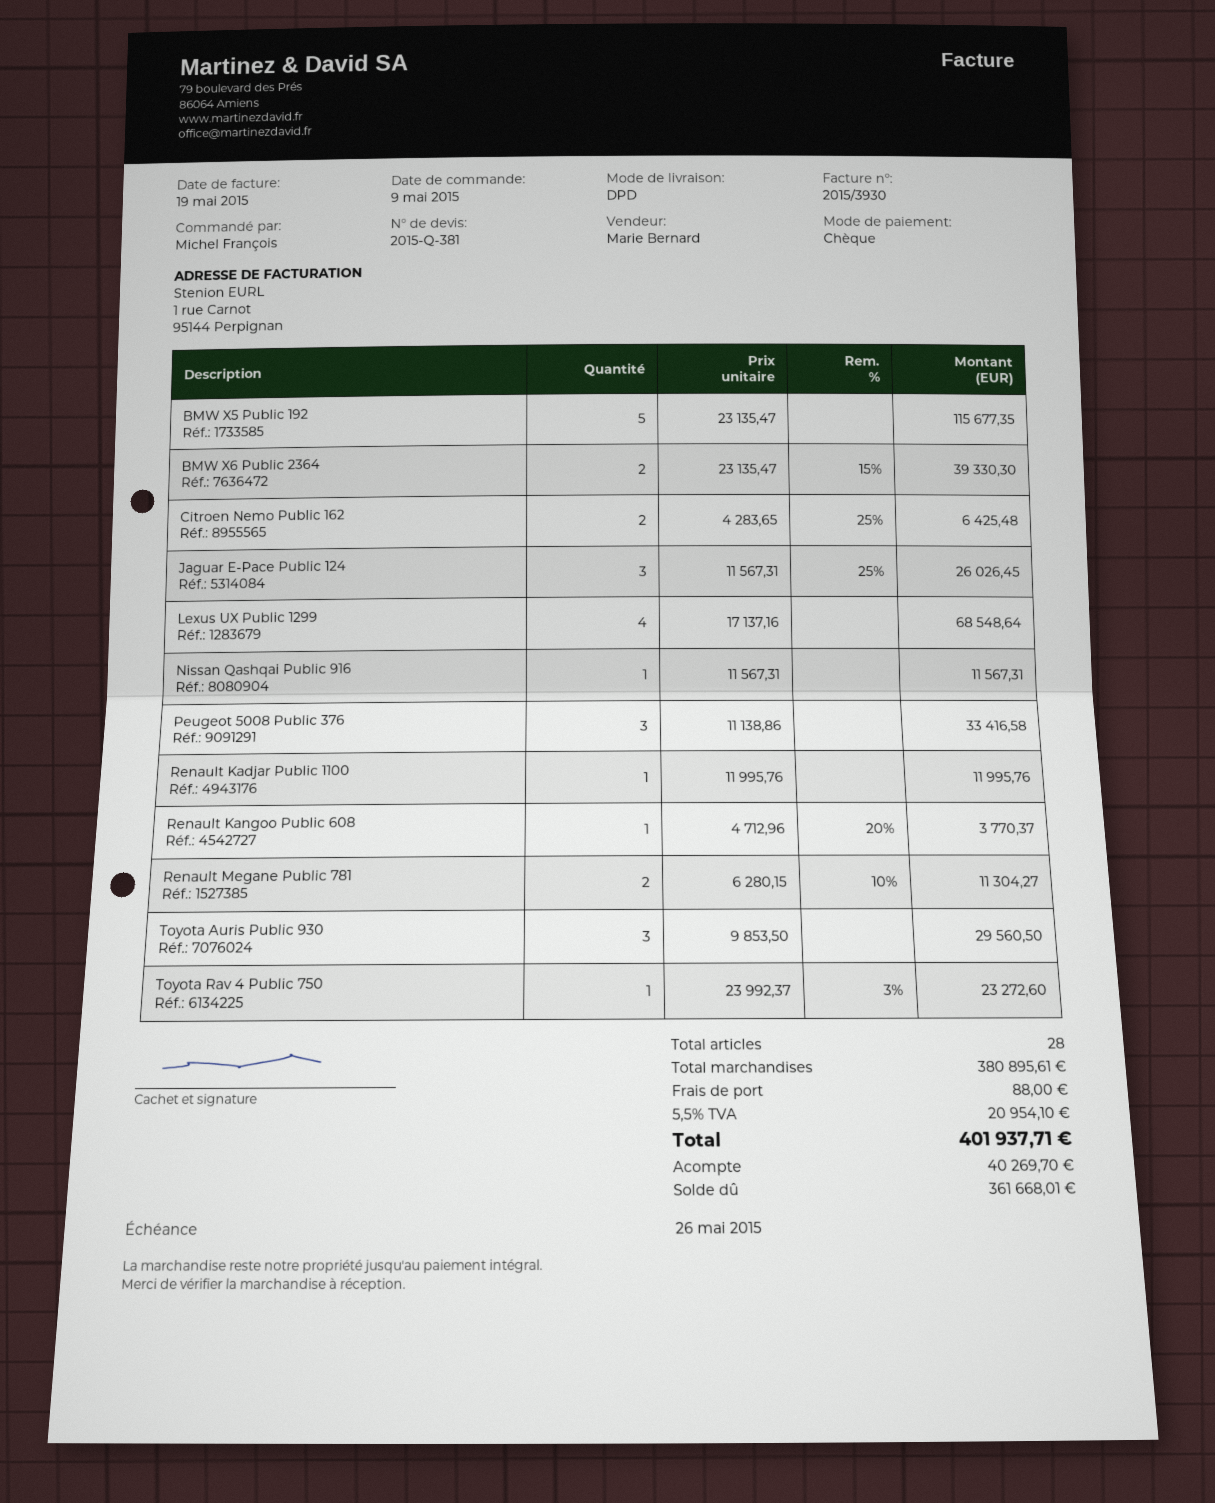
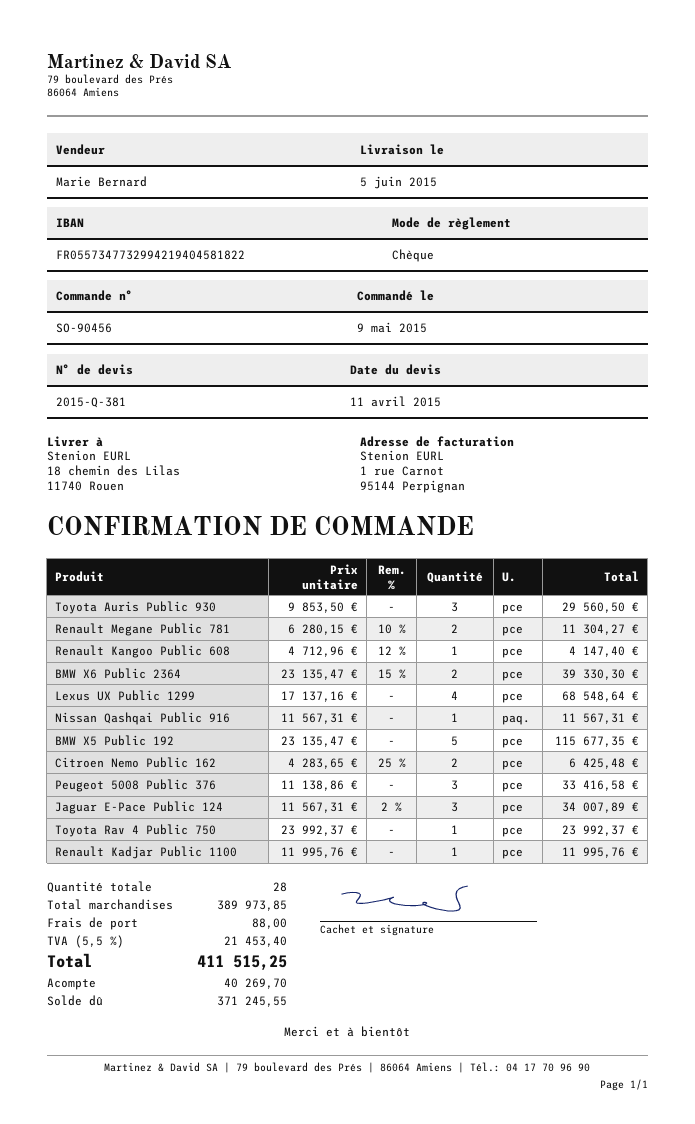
Jaguar E-Pace Public 124: 3 x 11567.31 - 25% = 26026.45 -> 3 x 11567.31 - 2% = 34007.89
Renault Kangoo Public 608: 1 x 4712.96 - 20% = 3770.37 -> 1 x 4712.96 - 12% = 4147.40
Toyota Rav 4 Public 750: 1 x 23992.37 - 3% = 23272.60 -> 1 x 23992.37 = 23992.37
subtotal: 380895.61 -> 389973.85
tax: 5.5% = 20954.10 -> 5.5% = 21453.40
total: 401937.71 -> 411515.25
balance: 361668.01 -> 371245.55

